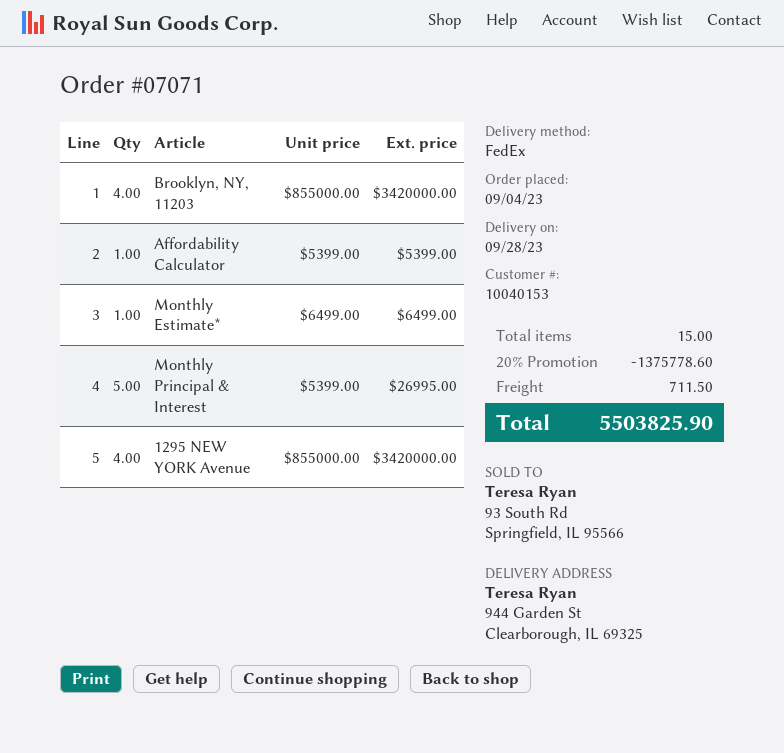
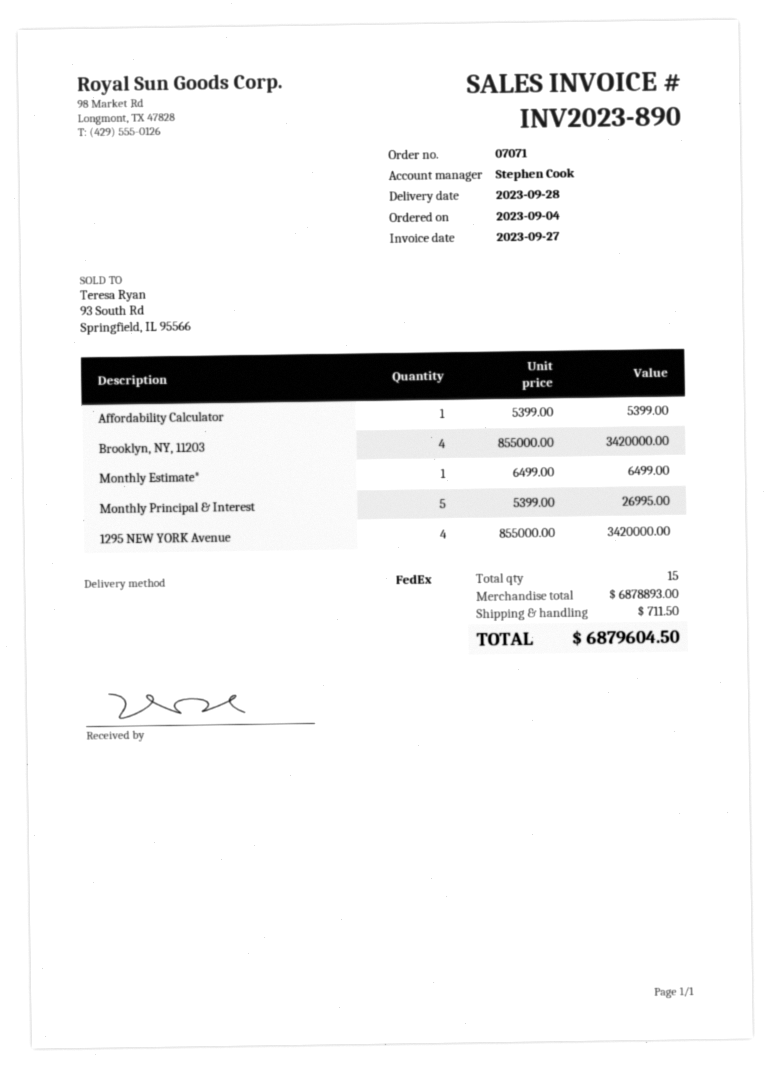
discount: 20% = 1375778.60 -> none
total: 5503825.90 -> 6879604.50

